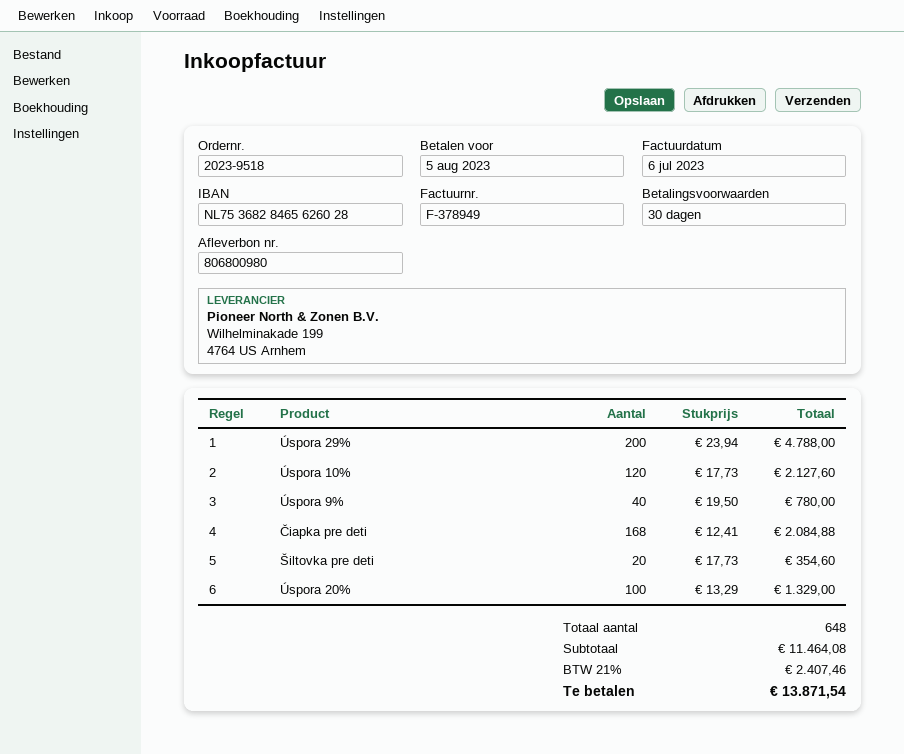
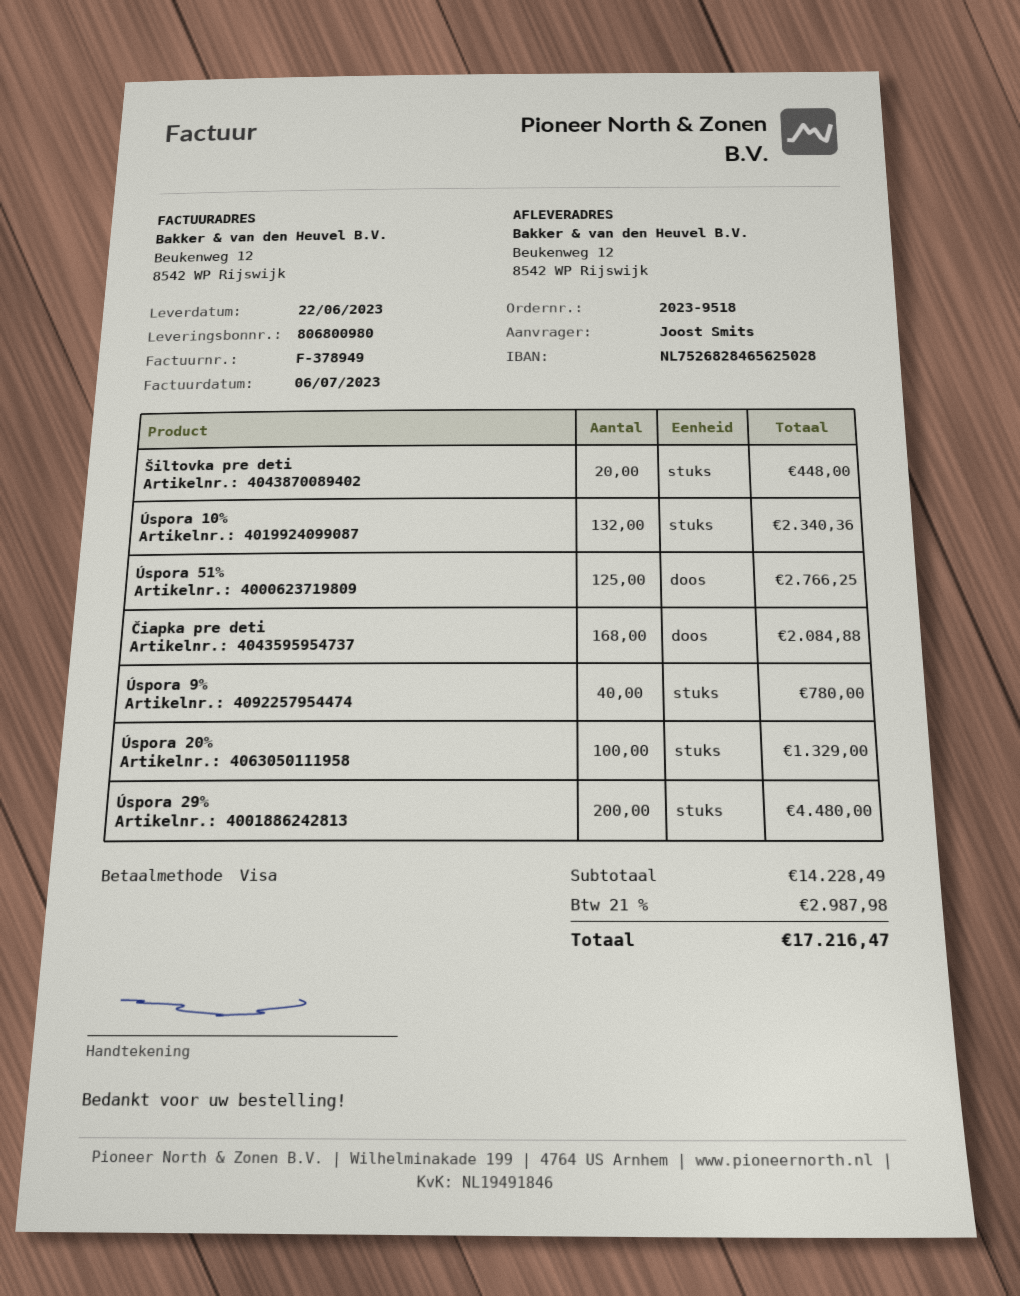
bank account: NL7536828465626028 -> NL7526828465625028
Úspora 29%: 200 for 4788.00 -> 200 for 4480.00
Úspora 10%: 120 for 2127.60 -> 132 for 2340.36
Šiltovka pre deti: 20 for 354.60 -> 20 for 448.00
Úspora 51%: none -> 125 for 2766.25
subtotal: 11464.08 -> 14228.49
tax: 21% = 2407.46 -> 21% = 2987.98
total: 13871.54 -> 17216.47

